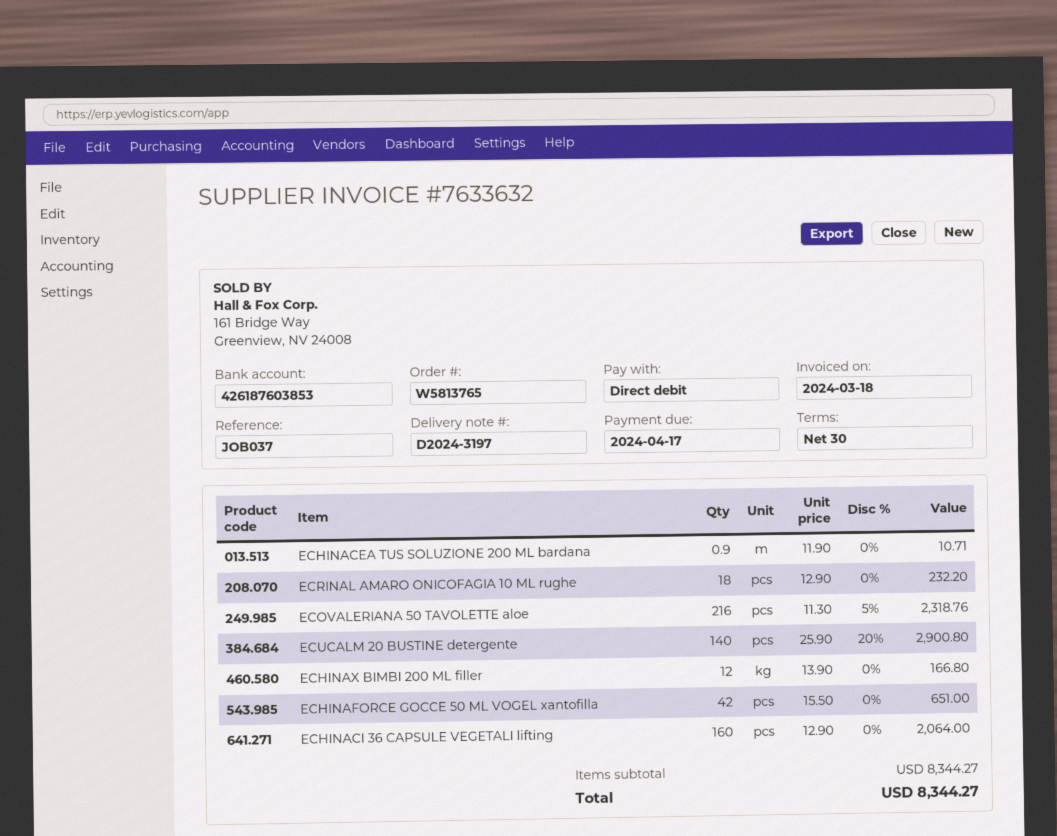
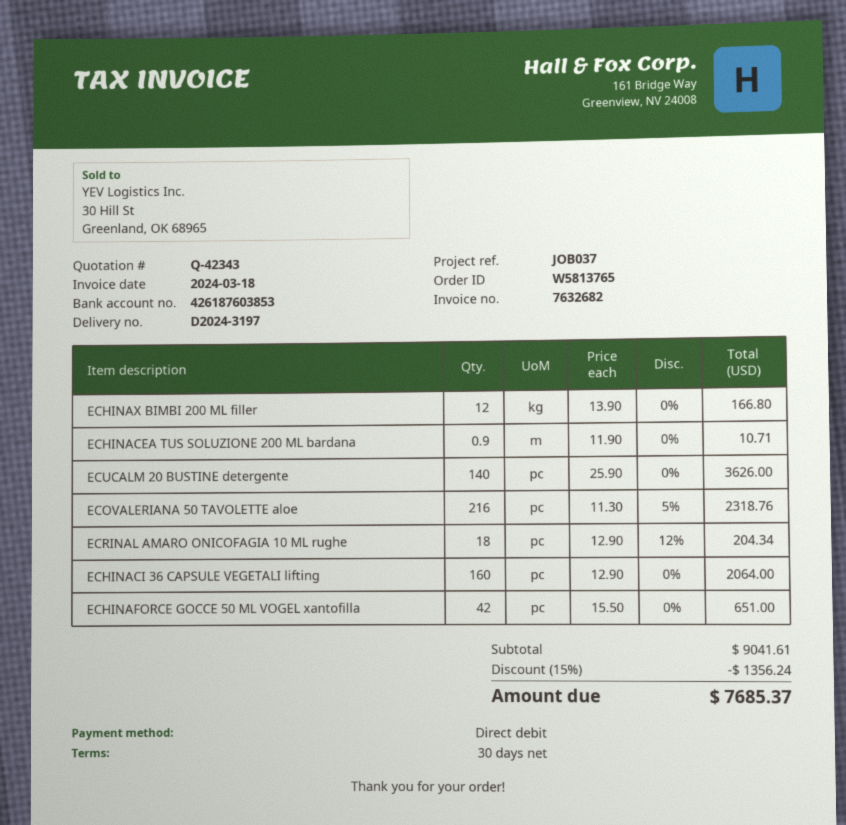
invoice number: 7633632 -> 7632682
ECRINAL AMARO ONICOFAGIA 10 ML rughe: 18 x 12.90 = 232.20 -> 18 x 12.90 - 12% = 204.34
ECUCALM 20 BUSTINE detergente: 140 x 25.90 - 20% = 2900.80 -> 140 x 25.90 = 3626.00
subtotal: 8344.27 -> 9041.61
discount: none -> 15% = 1356.24
total: 8344.27 -> 7685.37

